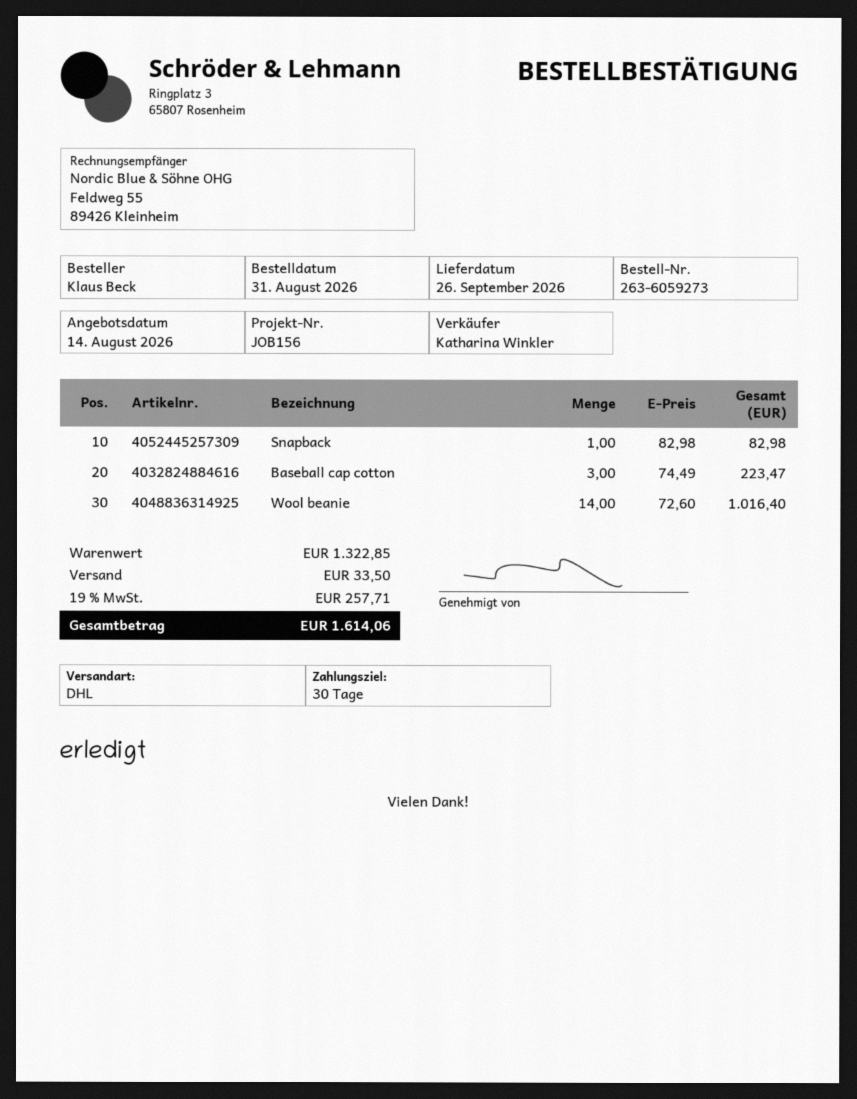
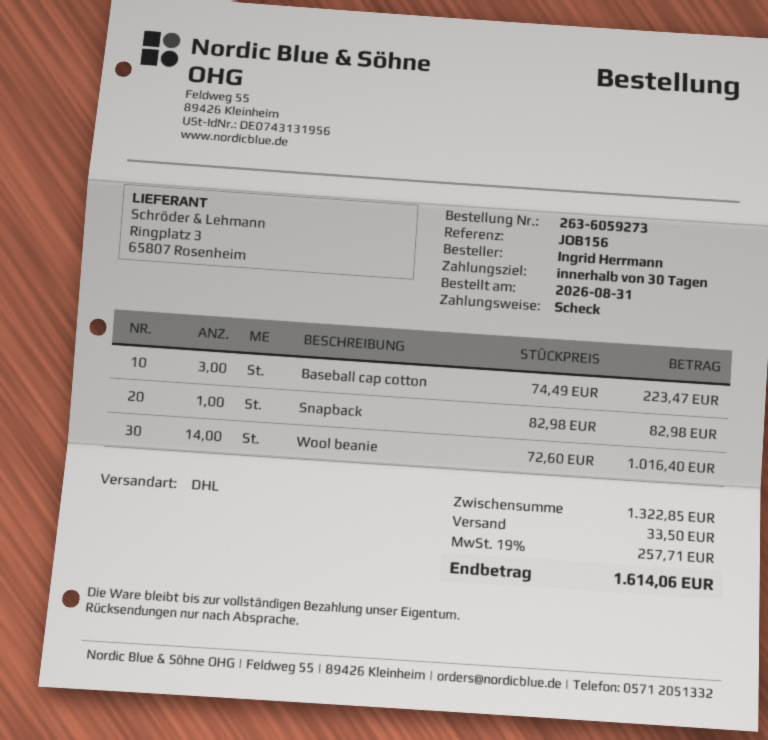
ordered by: Klaus Beck -> Ingrid Herrmann

